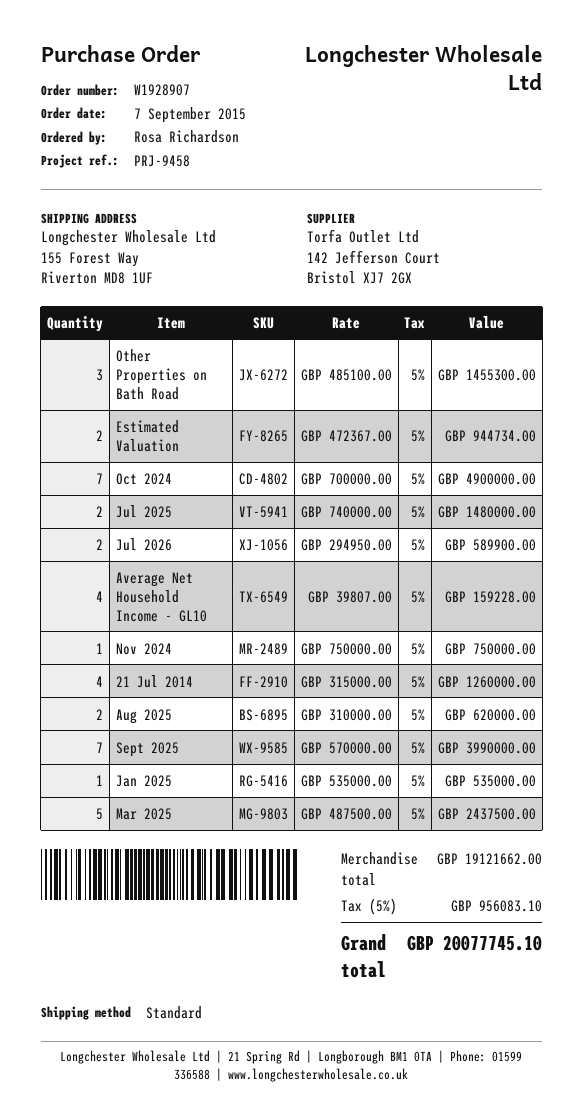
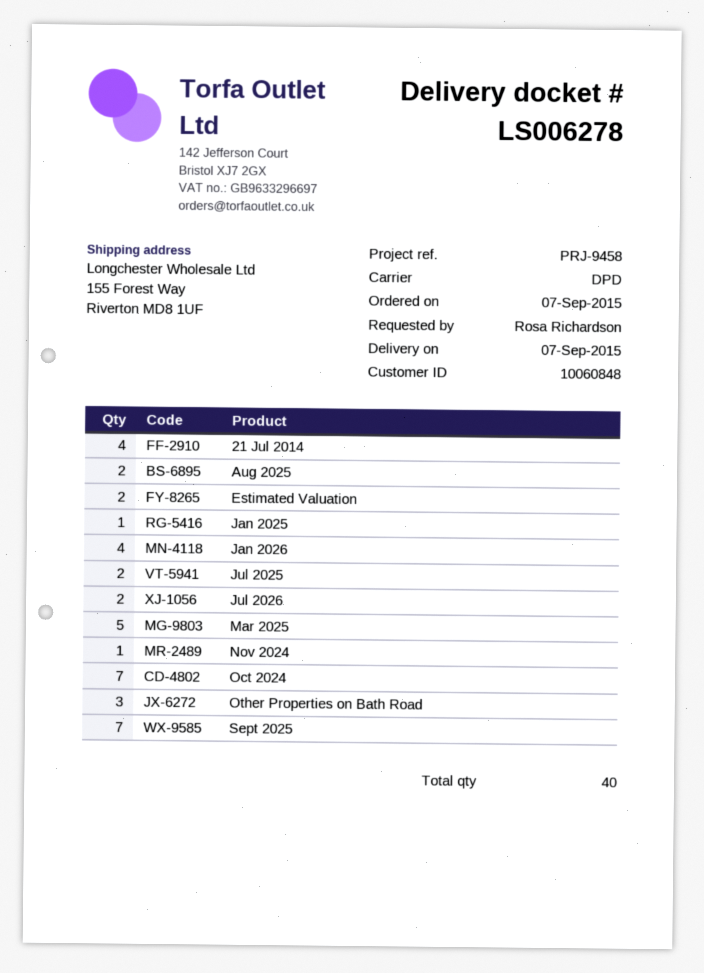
shipping method: standard -> DPD
Average Net Household Income - GL10: 4 -> none
Jan 2026: none -> 4

